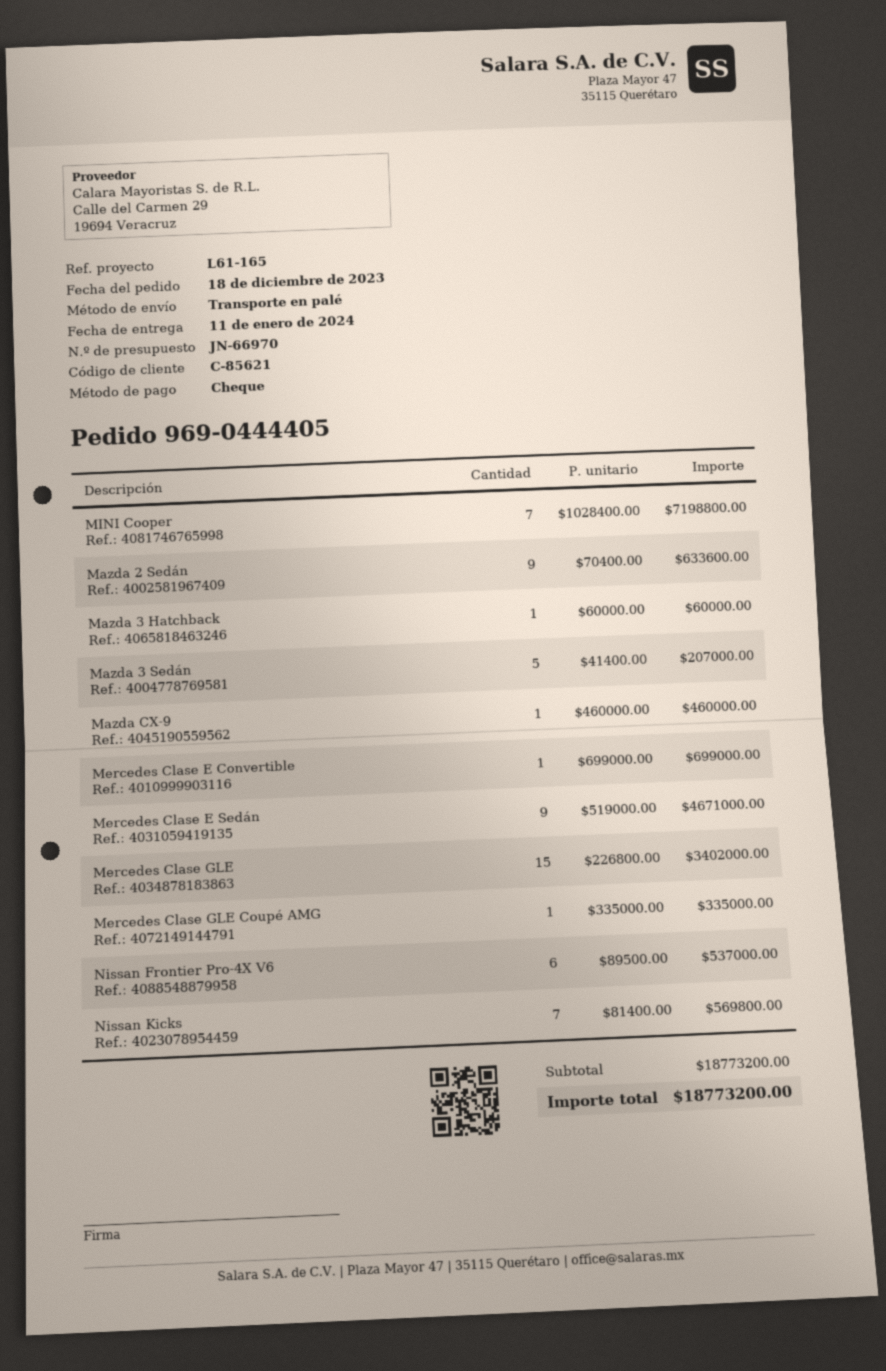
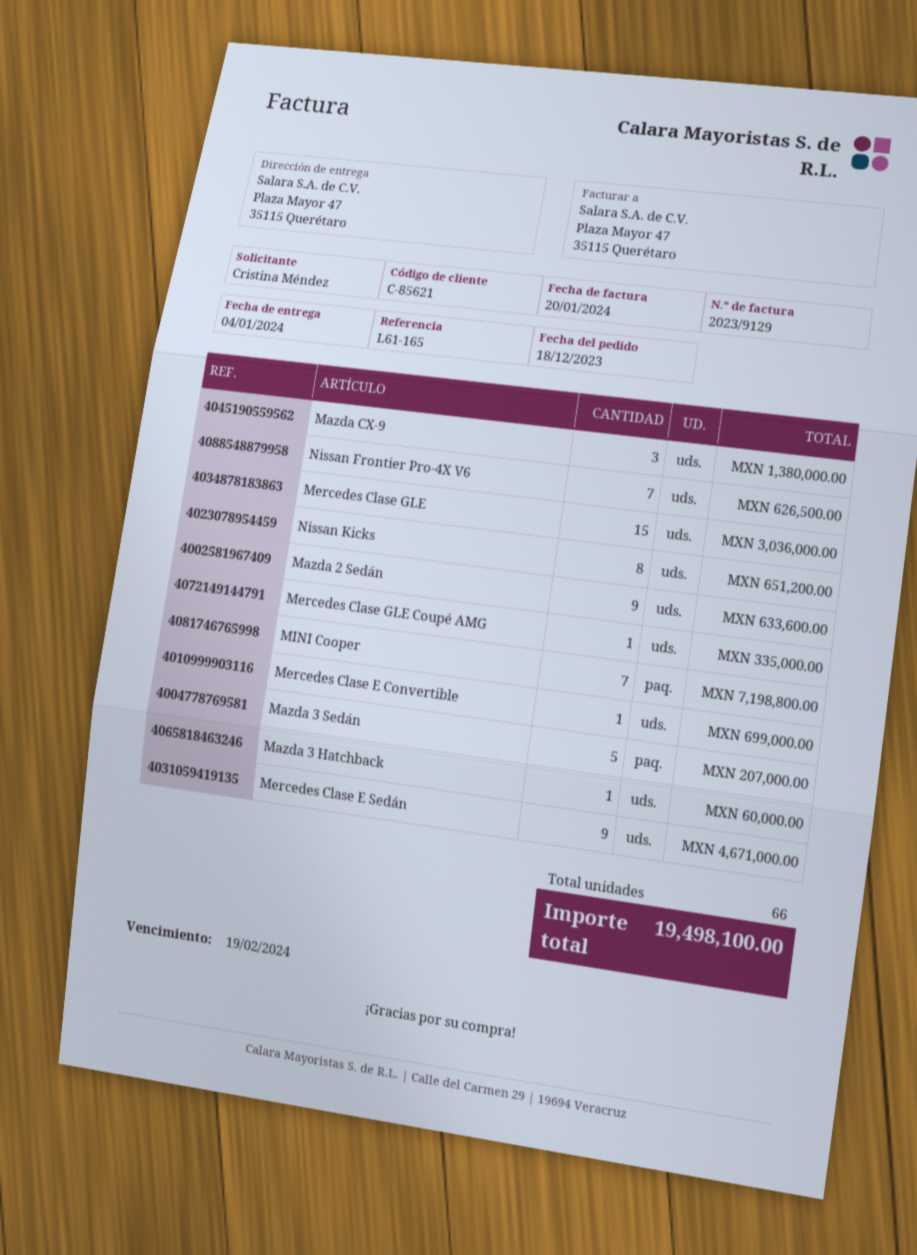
delivery date: 2024-01-11 -> 2024-01-04
Mazda CX-9: 1 for 460000.00 -> 3 for 1380000.00
Mercedes Clase GLE: 15 for 3402000.00 -> 15 for 3036000.00
Nissan Frontier Pro-4X V6: 6 for 537000.00 -> 7 for 626500.00
Nissan Kicks: 7 for 569800.00 -> 8 for 651200.00
total: 18773200.00 -> 19498100.00

